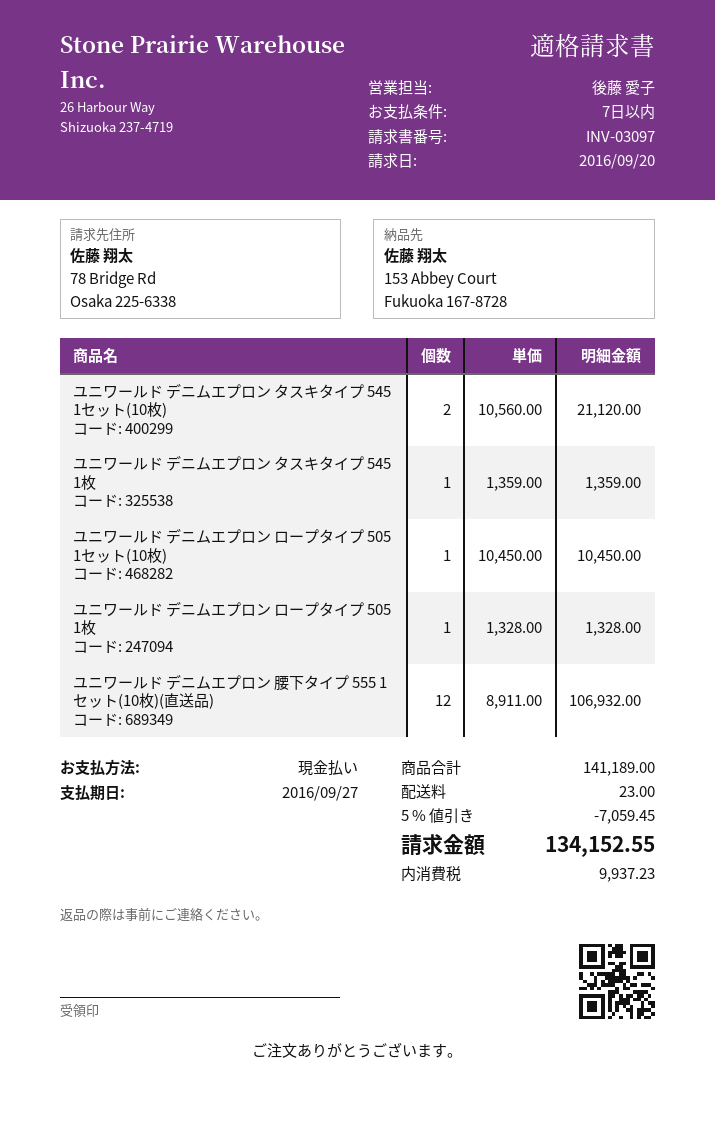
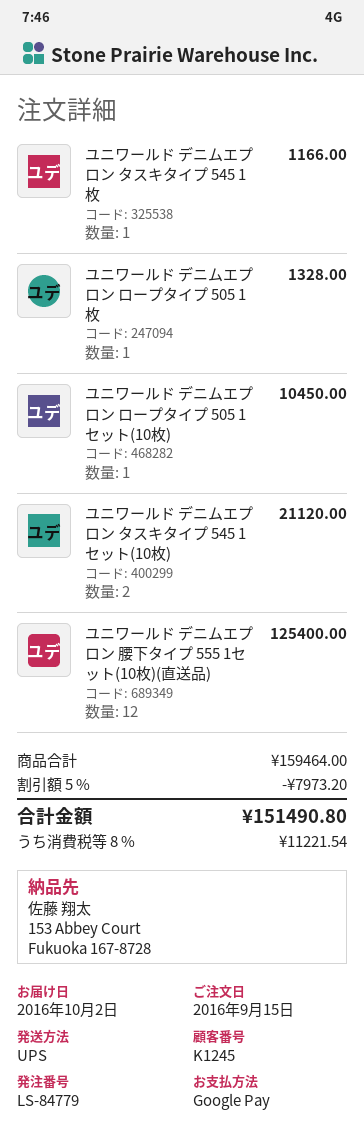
payment method: cash -> Google Pay
ユニワールド デニムエプロン タスキタイプ 545 1枚: 1 for 1359.00 -> 1 for 1166.00
ユニワールド デニムエプロン 腰下タイプ 555 1セット(10枚)(直送品): 12 for 106932.00 -> 12 for 125400.00
subtotal: 141189.00 -> 159464.00
discount: 5% = 7059.45 -> 5% = 7973.20
shipping: 23.00 -> none
tax: 9937.23 -> 11221.54
total: 134152.55 -> 151490.80

